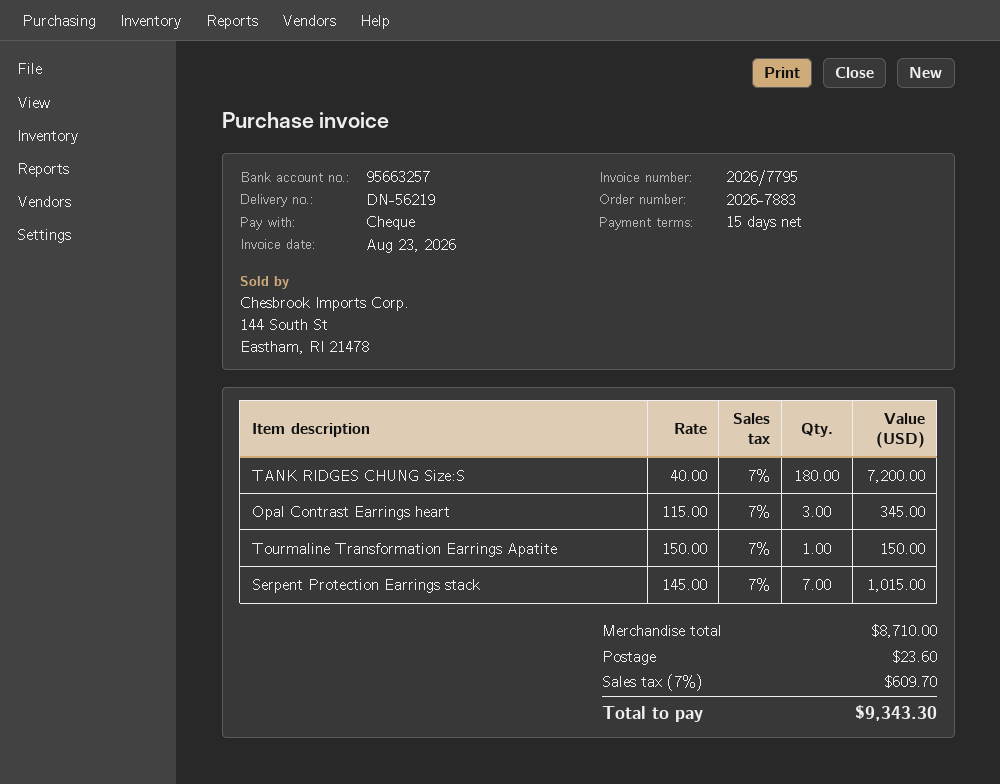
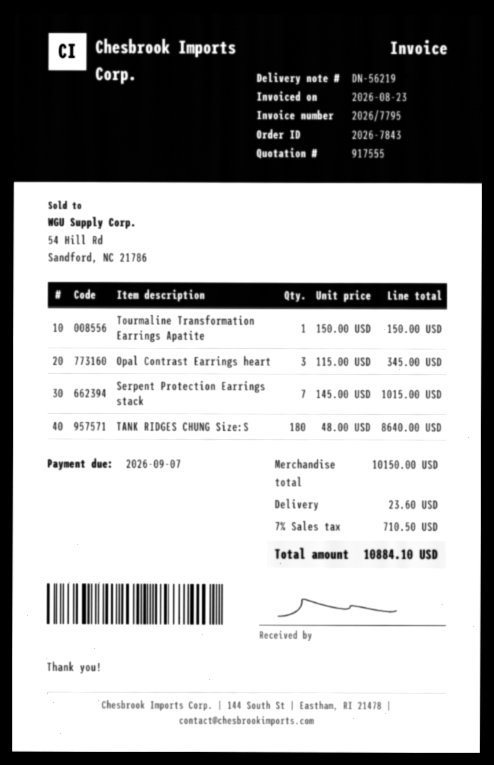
order number: 2026-7883 -> 2026-7843
TANK RIDGES CHUNG Size:S: 180 x 40.00 = 7200.00 -> 180 x 48.00 = 8640.00
subtotal: 8710.00 -> 10150.00
tax: 7% = 609.70 -> 7% = 710.50
total: 9343.30 -> 10884.10

